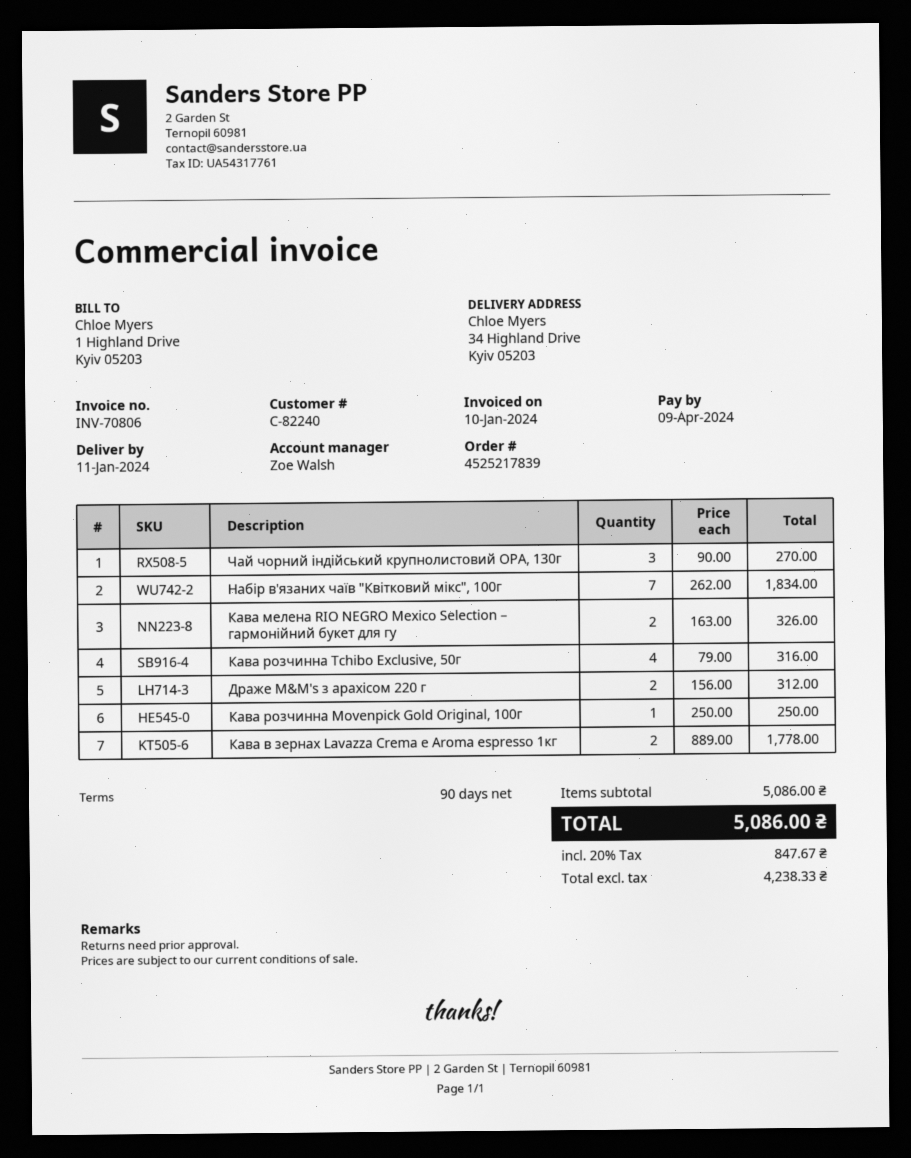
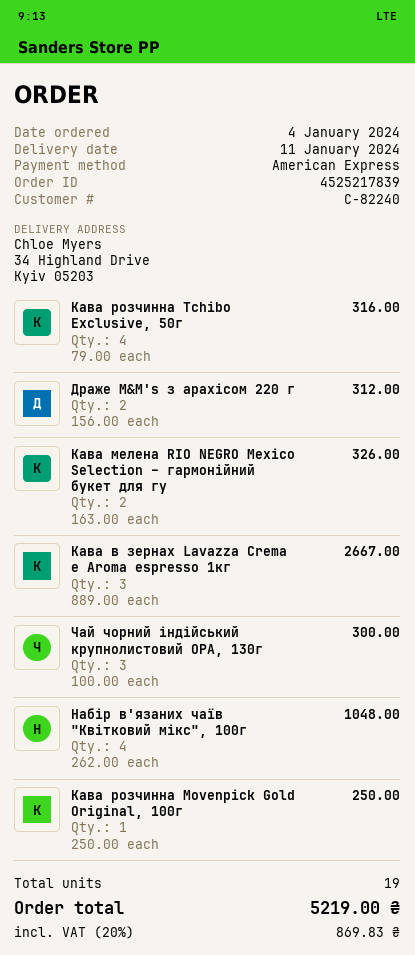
Чай чорний індійський крупнолистовий ОРА, 130г: 3 x 90.00 = 270.00 -> 3 x 100.00 = 300.00
Набір в'язаних чаїв "Квітковий мікс", 100г: 7 x 262.00 = 1834.00 -> 4 x 262.00 = 1048.00
Кава в зернах Lavazza Crema e Aroma espresso 1кг: 2 x 889.00 = 1778.00 -> 3 x 889.00 = 2667.00
tax: 20% = 847.67 -> 20% = 869.83
total: 5086.00 -> 5219.00

